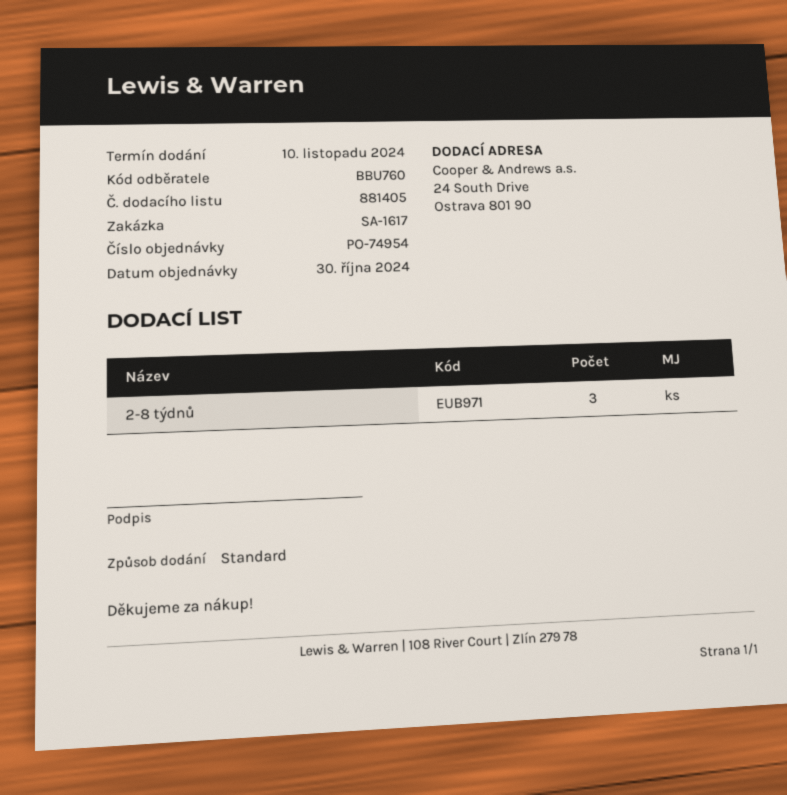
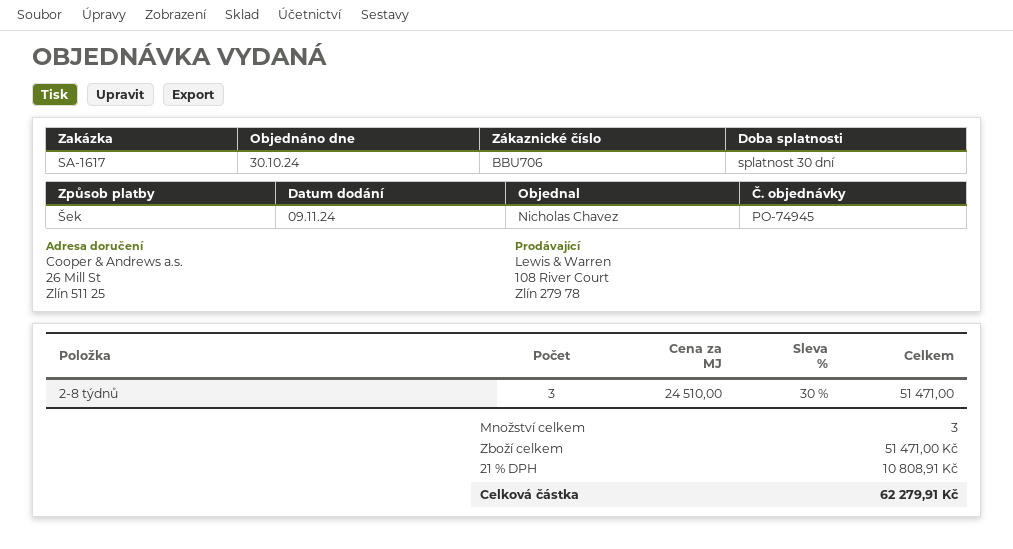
order number: PO-74954 -> PO-74945
delivery date: 2024-11-10 -> 2024-11-09
customer number: BBU760 -> BBU706
ship to: 24 South Drive, Ostrava 801 90 -> 26 Mill St, Zlín 511 25

